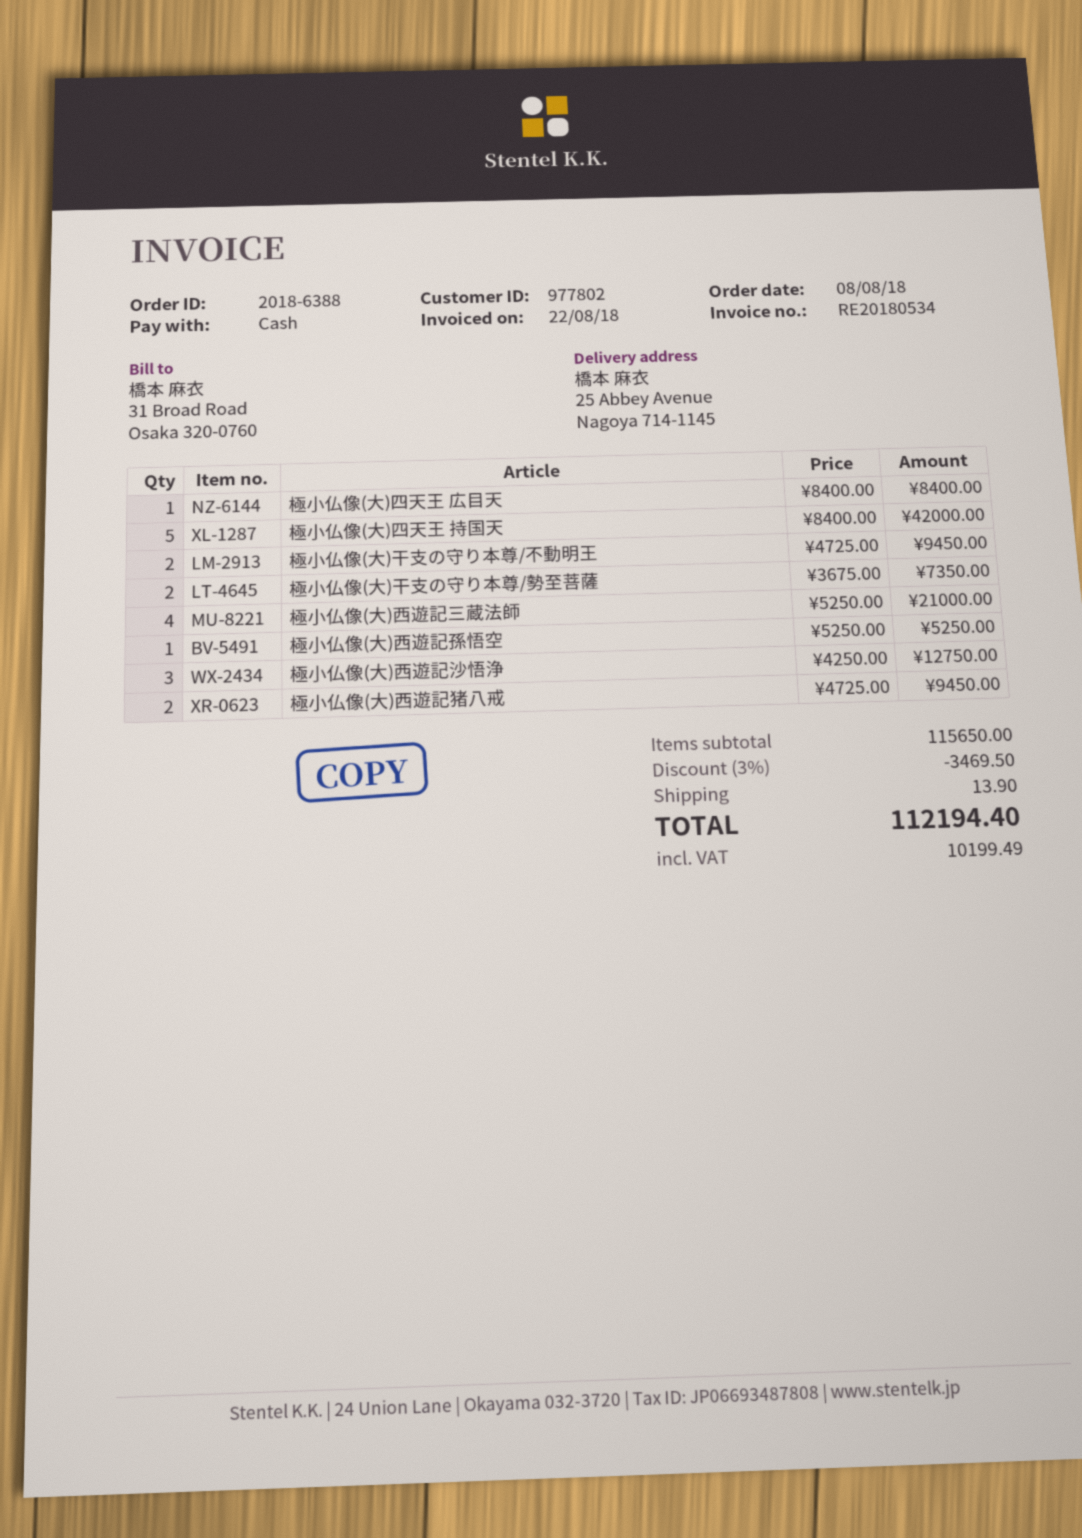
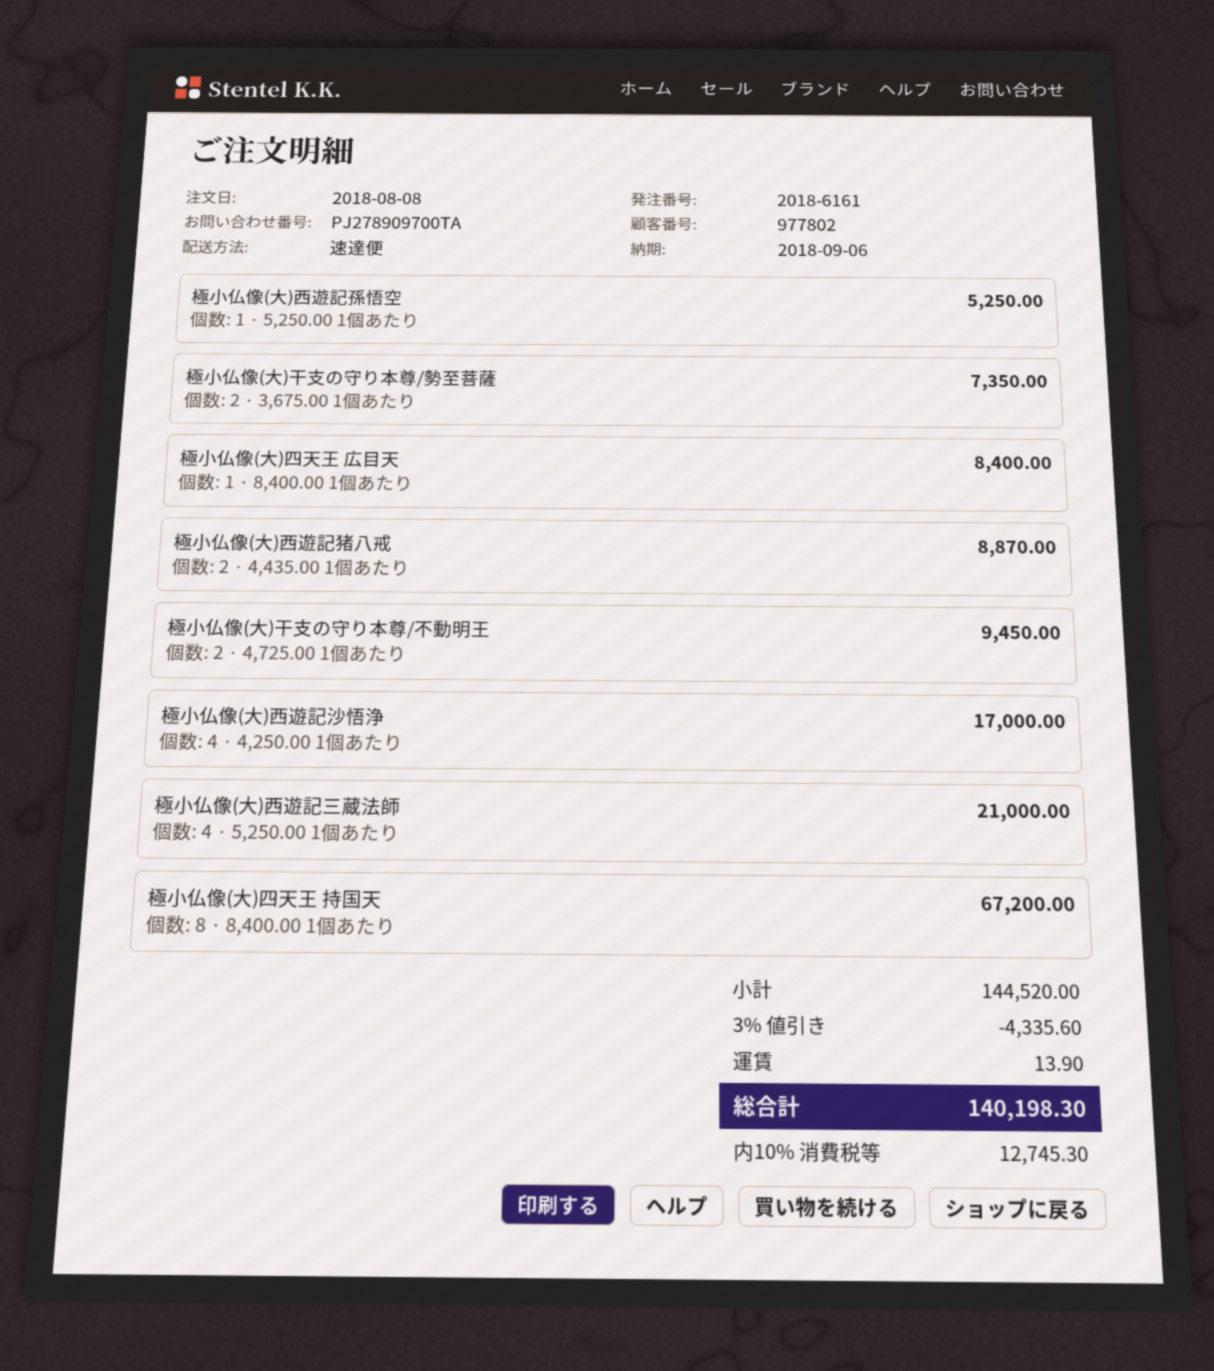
order number: 2018-6388 -> 2018-6161
極小仏像(大)四天王 持国天: 5 x 8400.00 = 42000.00 -> 8 x 8400.00 = 67200.00
極小仏像(大)西遊記沙悟浄: 3 x 4250.00 = 12750.00 -> 4 x 4250.00 = 17000.00
極小仏像(大)西遊記猪八戒: 2 x 4725.00 = 9450.00 -> 2 x 4435.00 = 8870.00
subtotal: 115650.00 -> 144520.00
discount: 3% = 3469.50 -> 3% = 4335.60
tax: 10199.49 -> 12745.30
total: 112194.40 -> 140198.30

